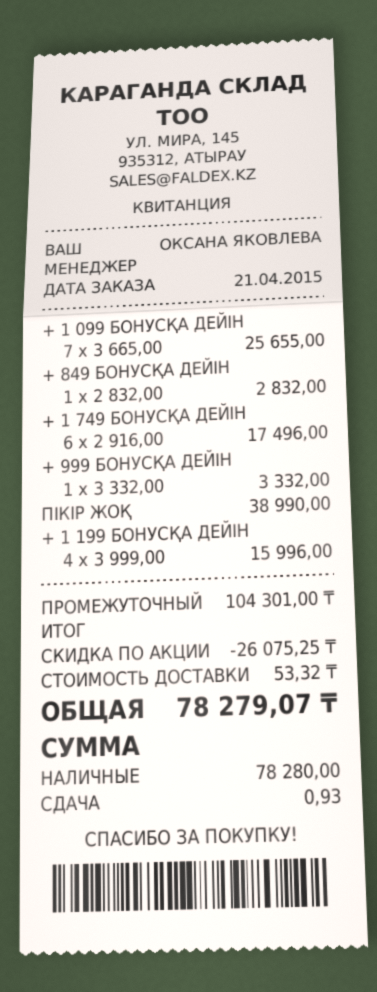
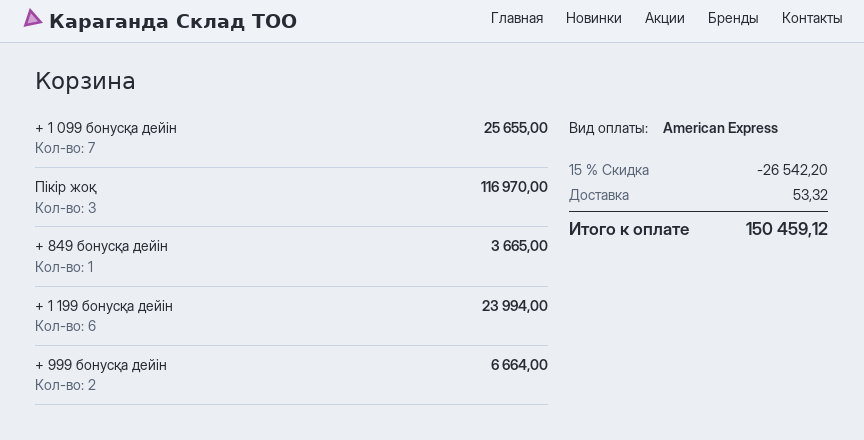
payment method: cash -> American Express
+ 849 БОНУСҚА ДЕЙІН: 1 for 2832.00 -> 1 for 3665.00
+ 1 749 БОНУСҚА ДЕЙІН: 6 for 17496.00 -> none
+ 999 БОНУСҚА ДЕЙІН: 1 for 3332.00 -> 2 for 6664.00
ПІКІР ЖОҚ: 1 for 38990.00 -> 3 for 116970.00
+ 1 199 БОНУСҚА ДЕЙІН: 4 for 15996.00 -> 6 for 23994.00
discount: 26075.25 -> 26542.20
total: 78279.07 -> 150459.12

